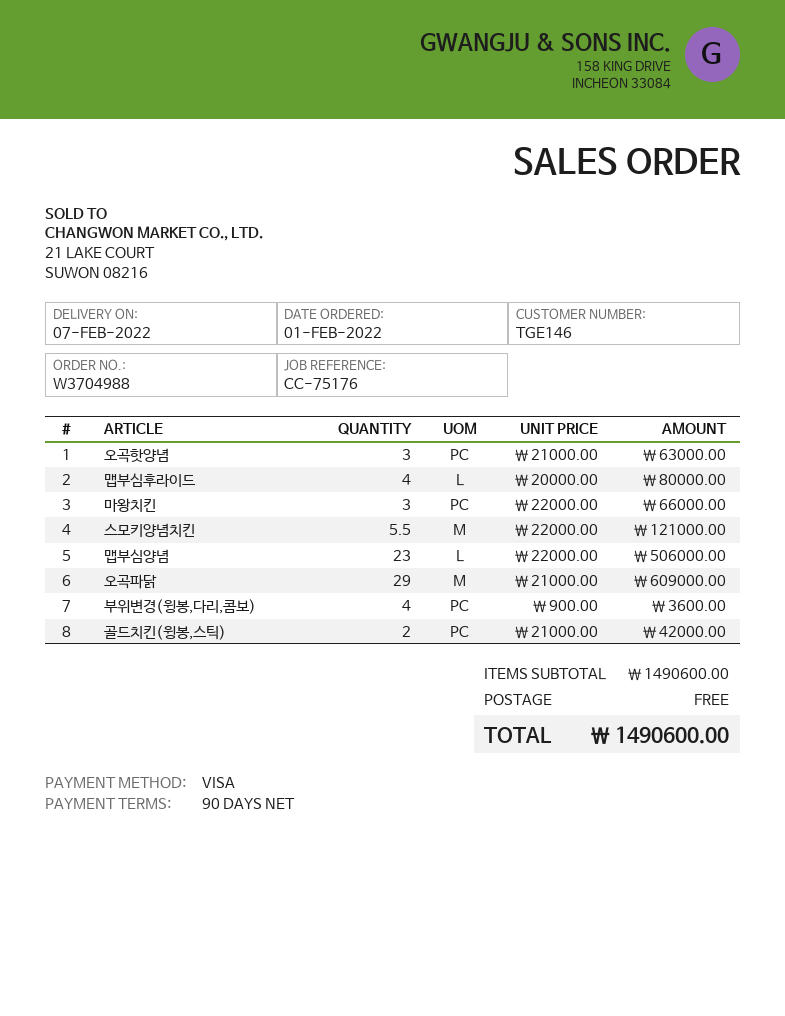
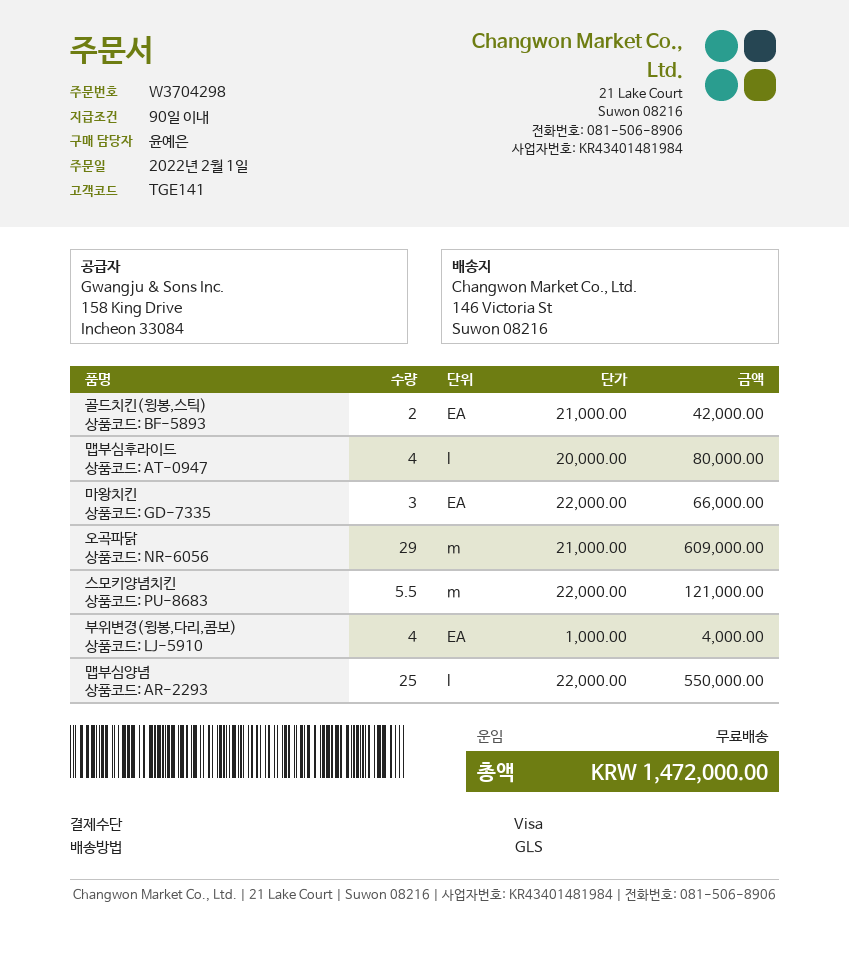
order number: W3704988 -> W3704298
customer number: TGE146 -> TGE141
오곡핫양념: 3 x 21000.00 = 63000.00 -> none
맵부심양념: 23 x 22000.00 = 506000.00 -> 25 x 22000.00 = 550000.00
부위변경(윙봉,다리,콤보): 4 x 900.00 = 3600.00 -> 4 x 1000.00 = 4000.00
total: 1490600.00 -> 1472000.00

